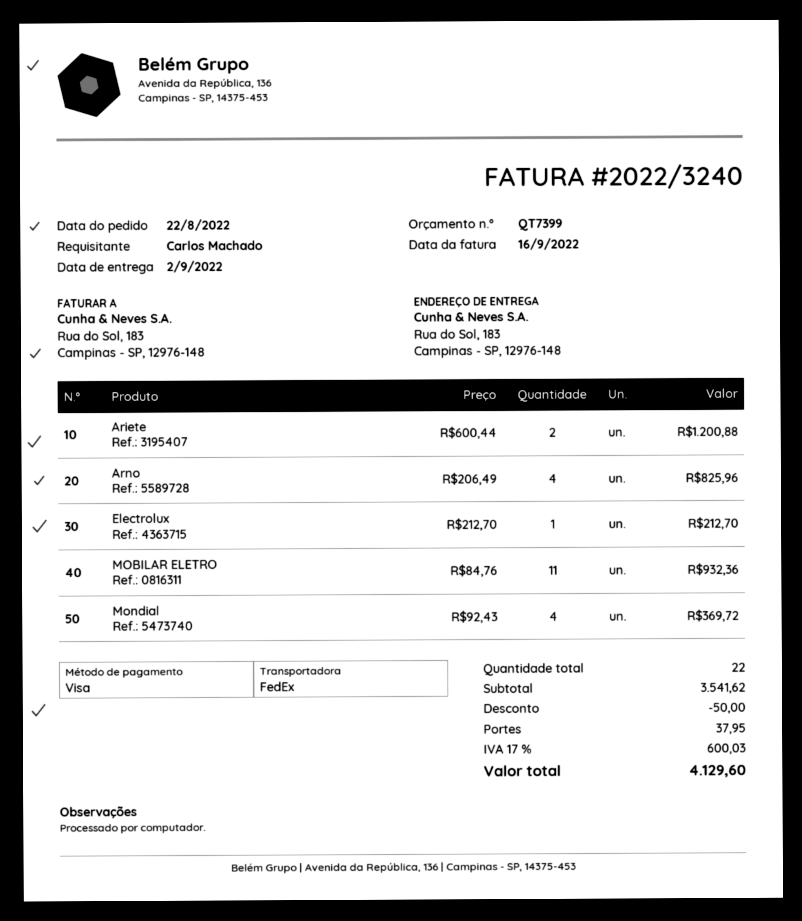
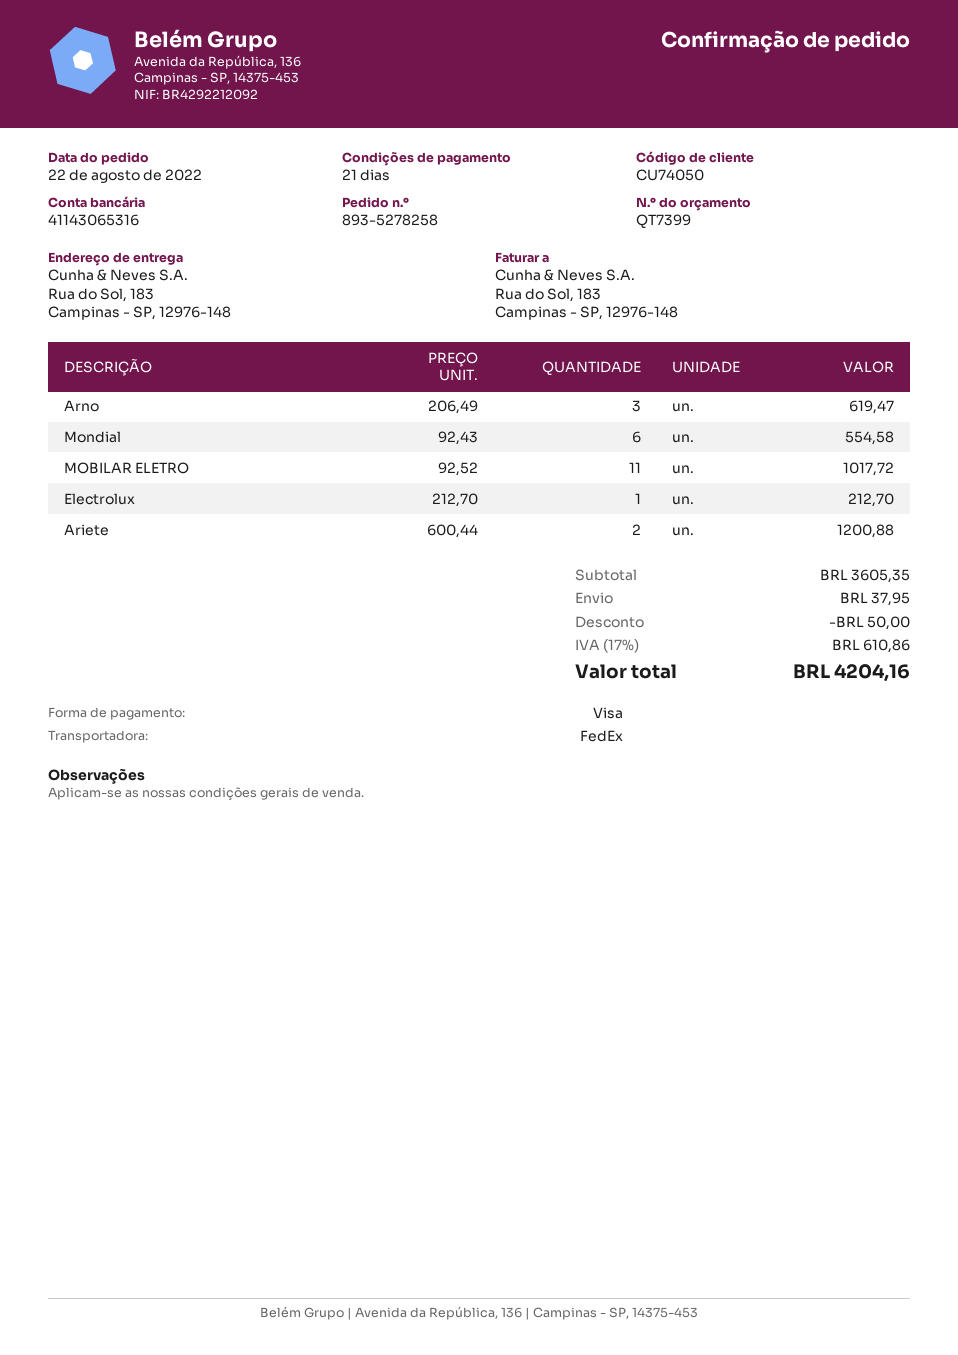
Arno: 4 x 206.49 = 825.96 -> 3 x 206.49 = 619.47
MOBILAR ELETRO: 11 x 84.76 = 932.36 -> 11 x 92.52 = 1017.72
Mondial: 4 x 92.43 = 369.72 -> 6 x 92.43 = 554.58
subtotal: 3541.62 -> 3605.35
tax: 17% = 600.03 -> 17% = 610.86
total: 4129.60 -> 4204.16

